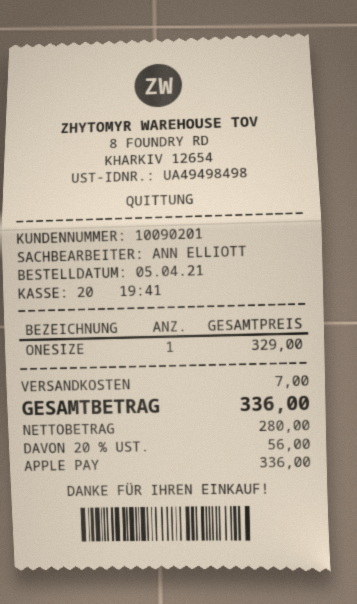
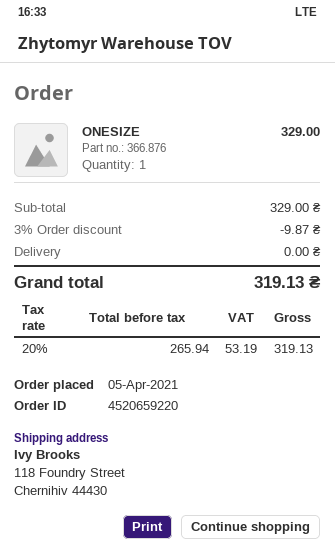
discount: none -> 3% = 9.87
shipping: 7.00 -> 0.00
net: 280.00 -> 265.94
tax: 20% = 56.00 -> 20% = 53.19
total: 336.00 -> 319.13

